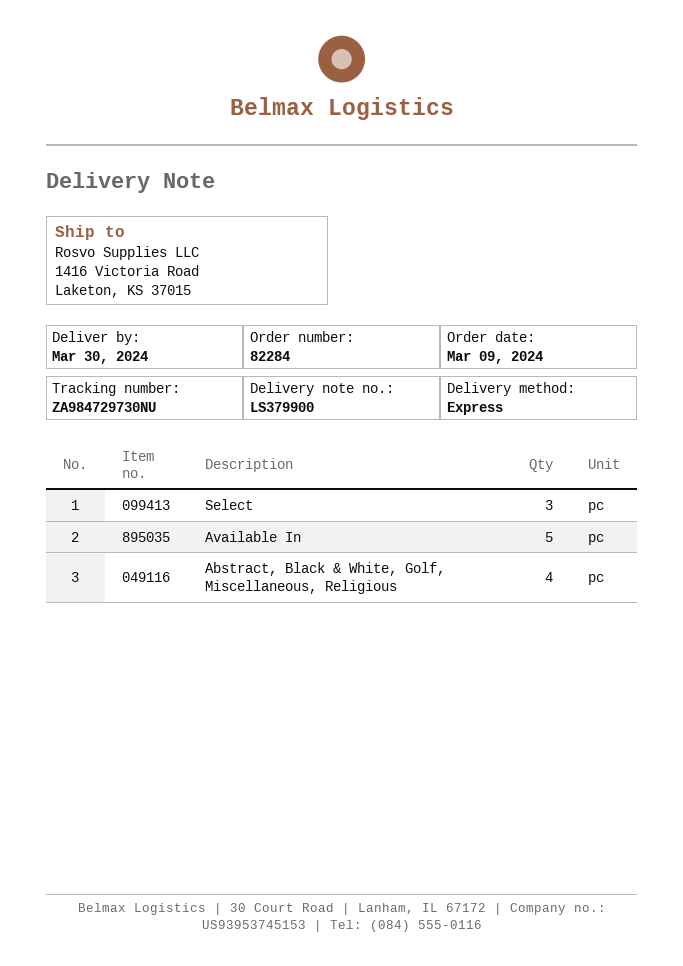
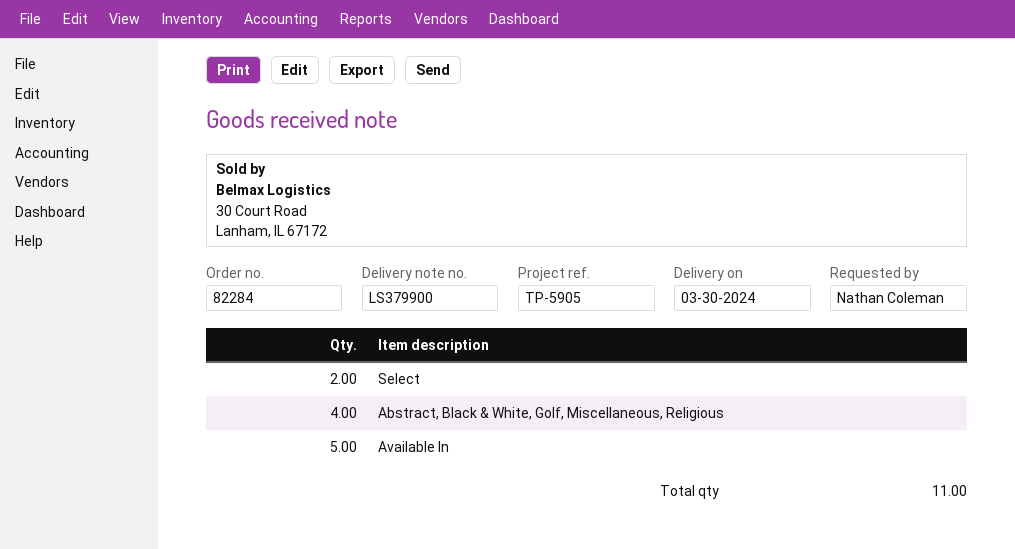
Select: 3 -> 2

